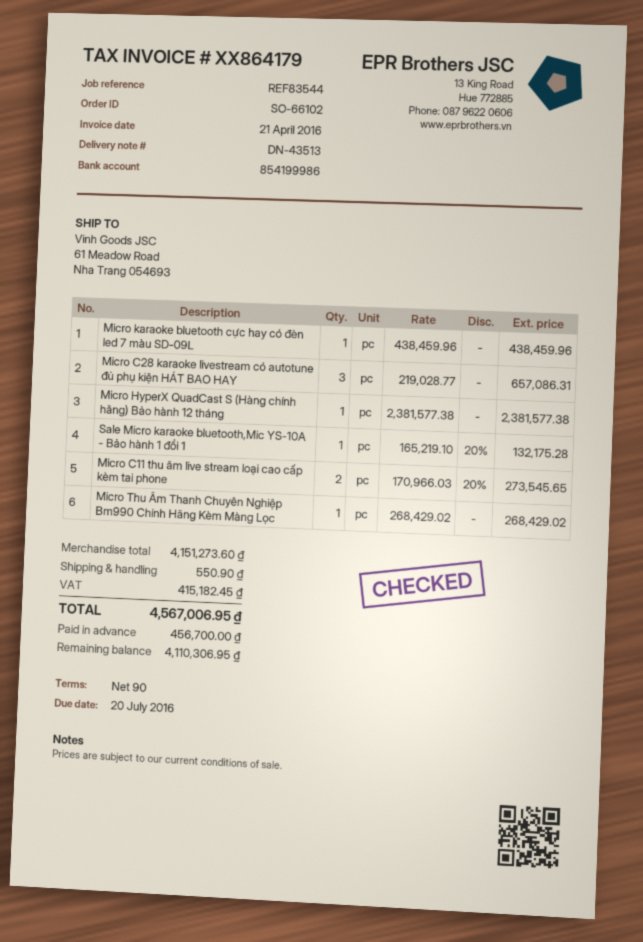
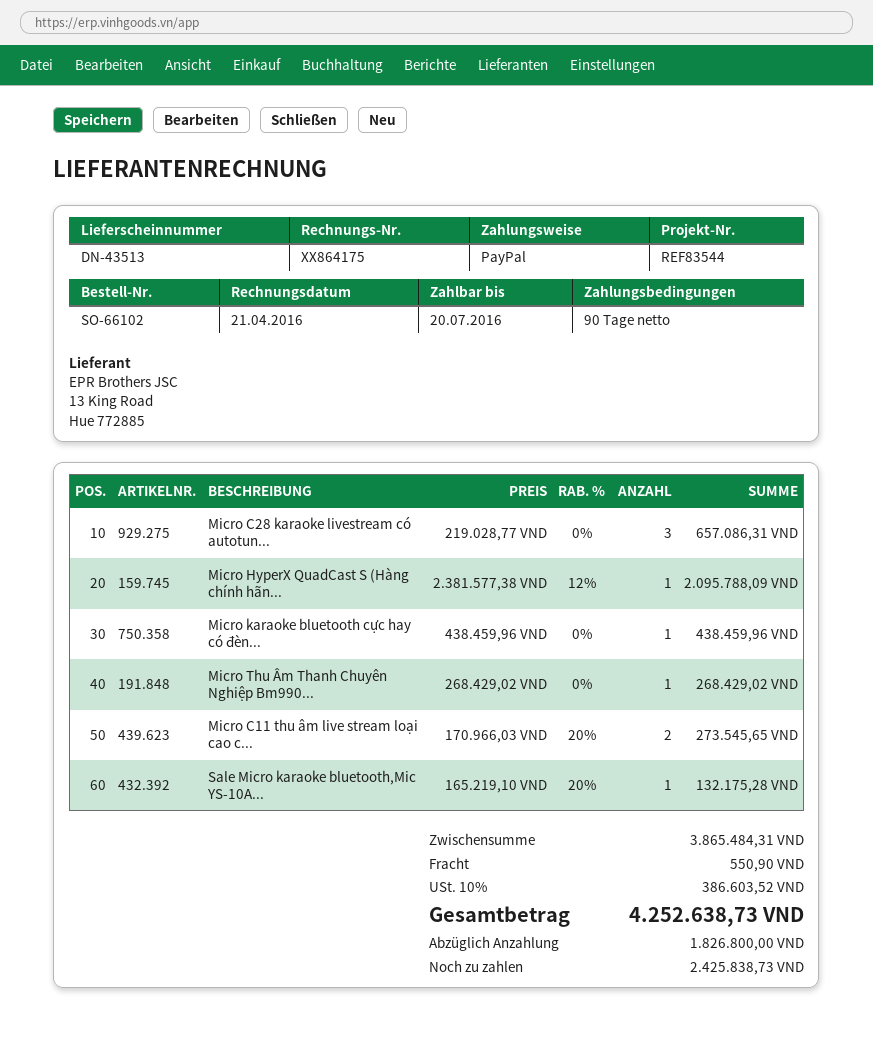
invoice number: XX864179 -> XX864175
Micro HyperX QuadCast S (Hàng chính hãng) Bảo hành 12 tháng: 1 x 2381577.38 = 2381577.38 -> 1 x 2381577.38 - 12% = 2095788.09
subtotal: 4151273.60 -> 3865484.31
tax: 415182.45 -> 386603.52
total: 4567006.95 -> 4252638.73
deposit: 456700.00 -> 1826800.00
balance: 4110306.95 -> 2425838.73

